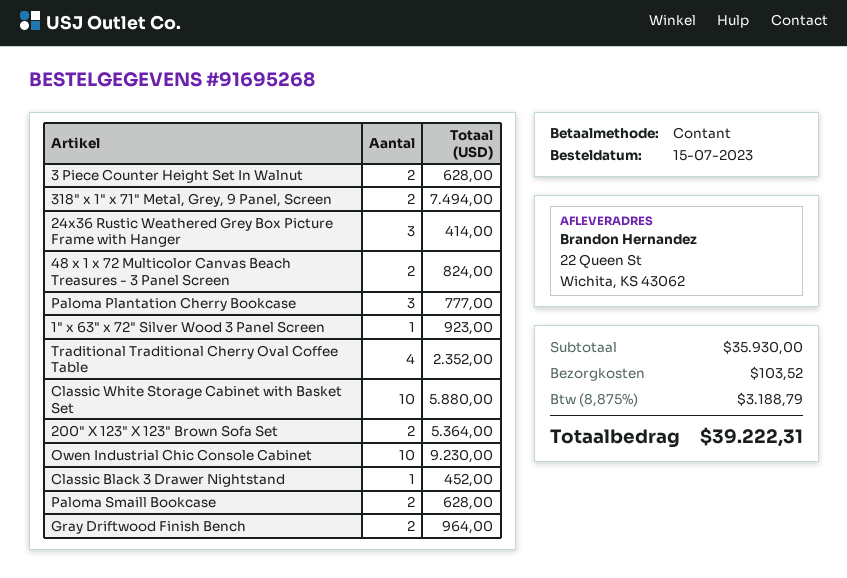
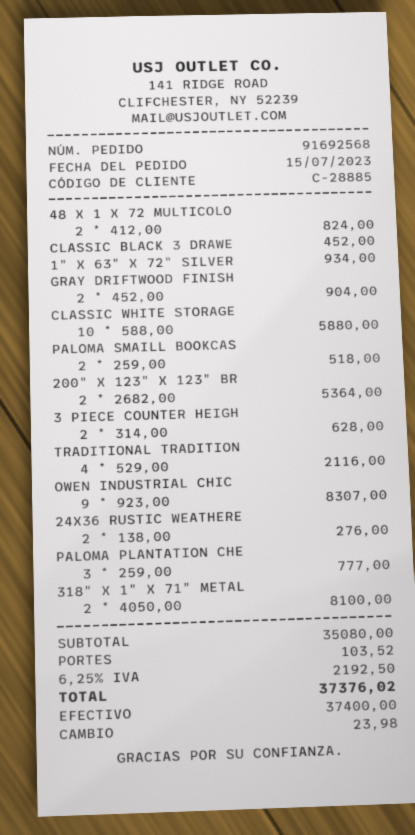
order number: 91695268 -> 91692568
318" x 1" x 71" Metal, Grey, 9 Panel, Screen: 2 for 7494.00 -> 2 for 8100.00
24x36 Rustic Weathered Grey Box Picture Frame with Hanger: 3 for 414.00 -> 2 for 276.00
1" x 63" x 72" Silver Wood 3 Panel Screen: 1 for 923.00 -> 1 for 934.00
Traditional Traditional Cherry Oval Coffee Table: 4 for 2352.00 -> 4 for 2116.00
Owen Industrial Chic Console Cabinet: 10 for 9230.00 -> 9 for 8307.00
Paloma Smaill Bookcase: 2 for 628.00 -> 2 for 518.00
Gray Driftwood Finish Bench: 2 for 964.00 -> 2 for 904.00
subtotal: 35930.00 -> 35080.00
tax: 8.875% = 3188.79 -> 6.25% = 2192.50
total: 39222.31 -> 37376.02

